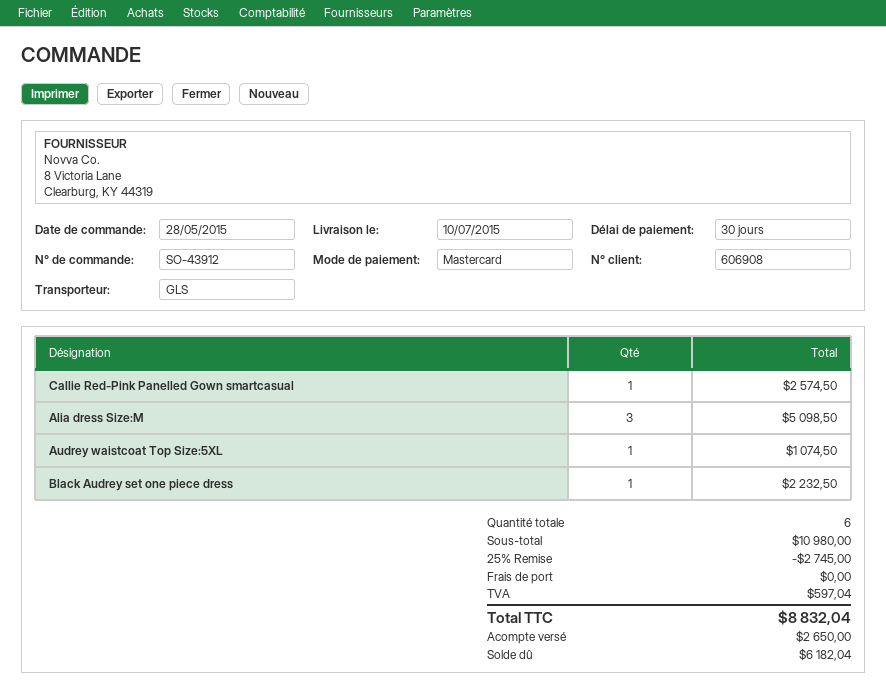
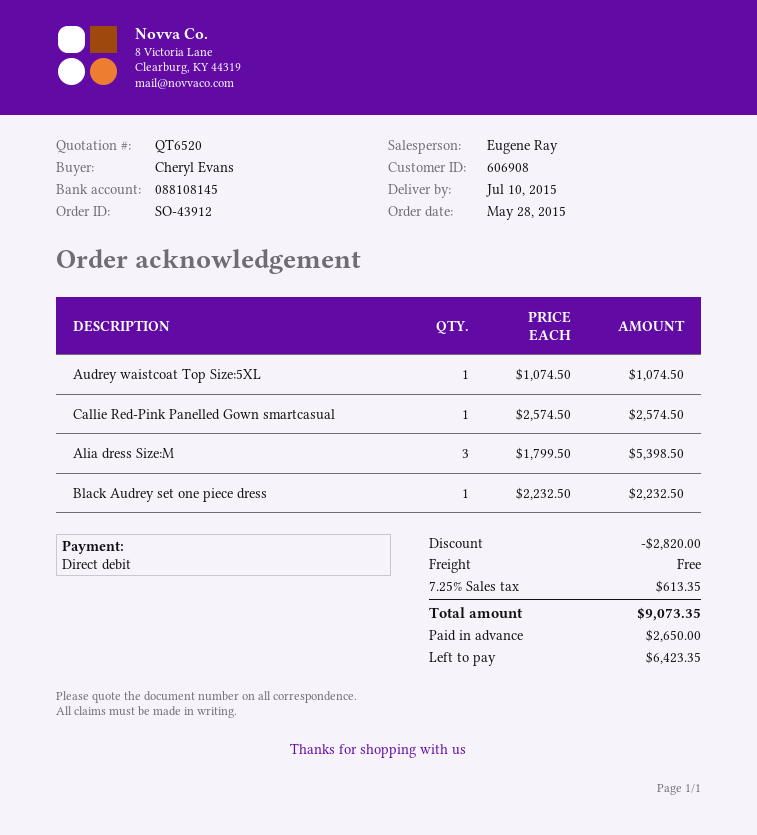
payment method: Mastercard -> direct debit
Alia dress Size:M: 3 for 5098.50 -> 3 for 5398.50
discount: 2745.00 -> 2820.00
tax: 597.04 -> 613.35
total: 8832.04 -> 9073.35
balance: 6182.04 -> 6423.35

